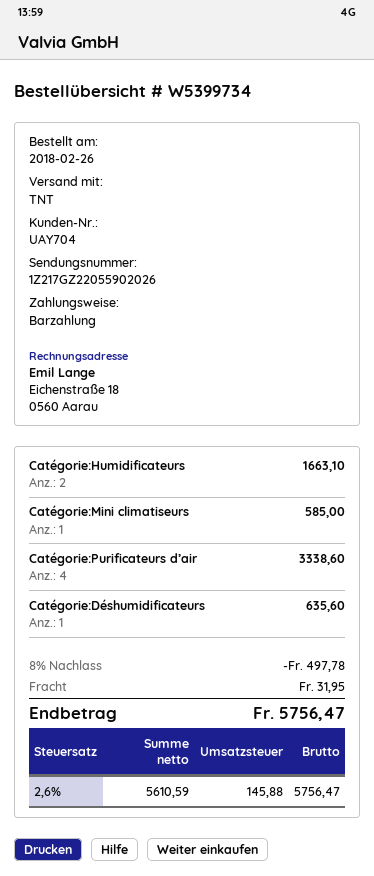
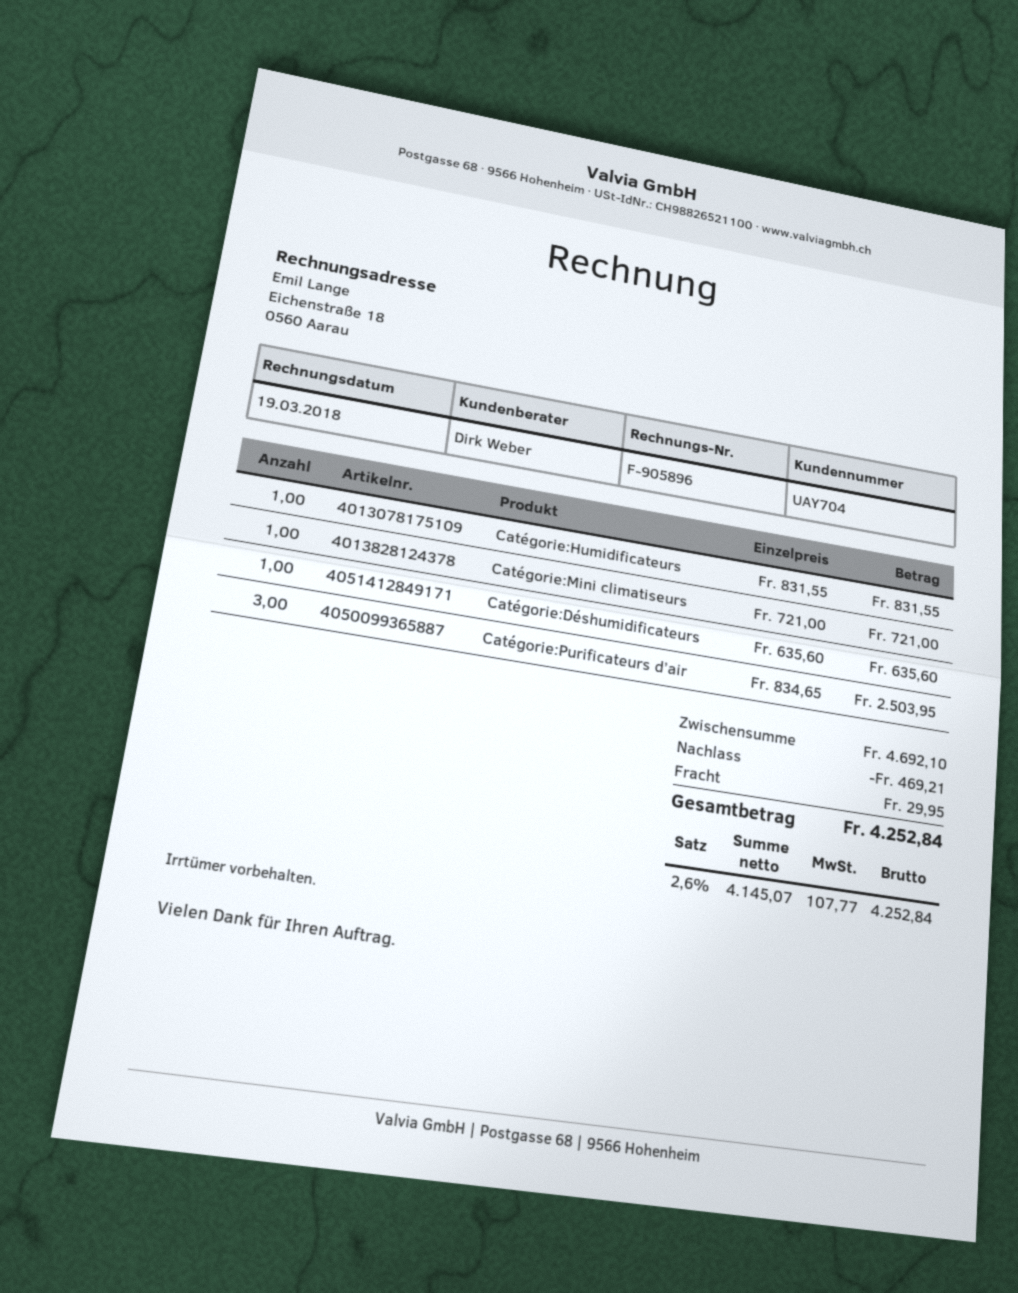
Catégorie:Humidificateurs: 2 for 1663.10 -> 1 for 831.55
Catégorie:Mini climatiseurs: 1 for 585.00 -> 1 for 721.00
Catégorie:Purificateurs d’air: 4 for 3338.60 -> 3 for 2503.95
discount: 497.78 -> 469.21
shipping: 31.95 -> 29.95
net: 5610.59 -> 4145.07
tax: 2.6% = 145.88 -> 2.6% = 107.77
total: 5756.47 -> 4252.84

